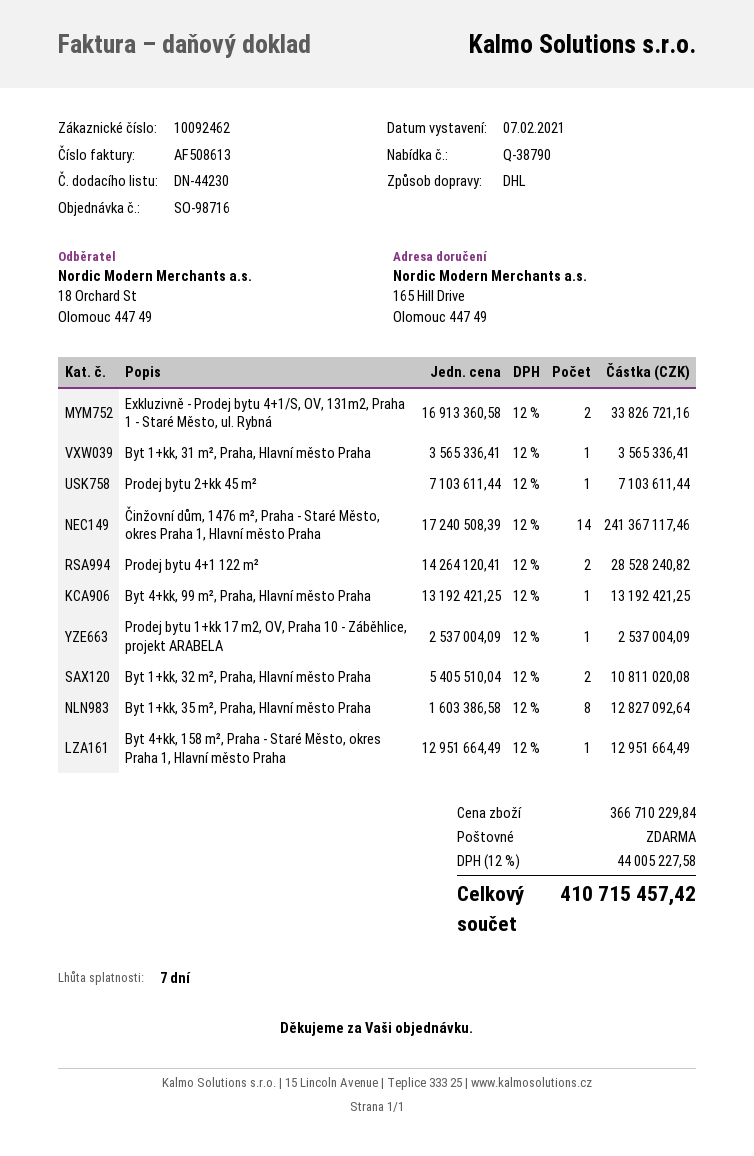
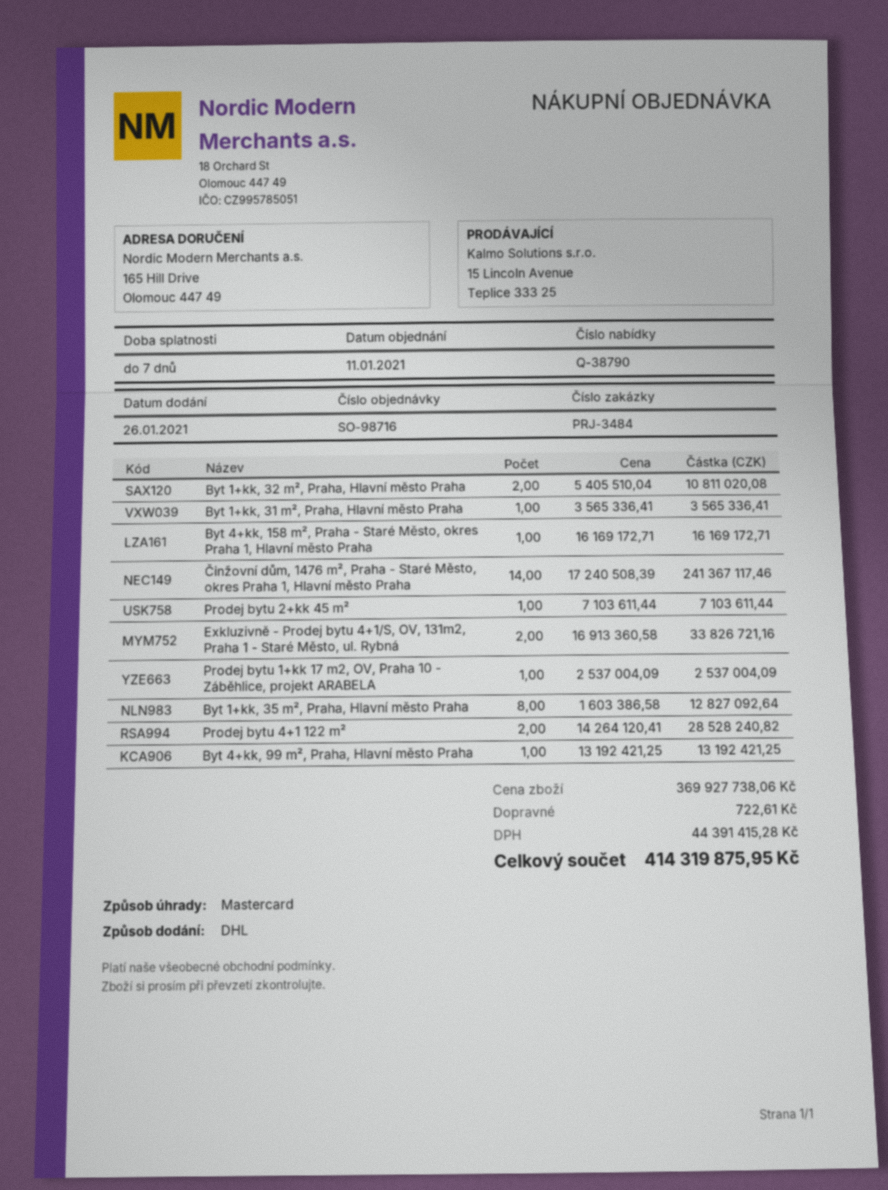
Byt 4+kk, 158 m², Praha - Staré Město, okres Praha 1, Hlavní město Praha: 1 x 12951664.49 = 12951664.49 -> 1 x 16169172.71 = 16169172.71
subtotal: 366710229.84 -> 369927738.06
shipping: 0.00 -> 722.61
tax: 44005227.58 -> 44391415.28
total: 410715457.42 -> 414319875.95

